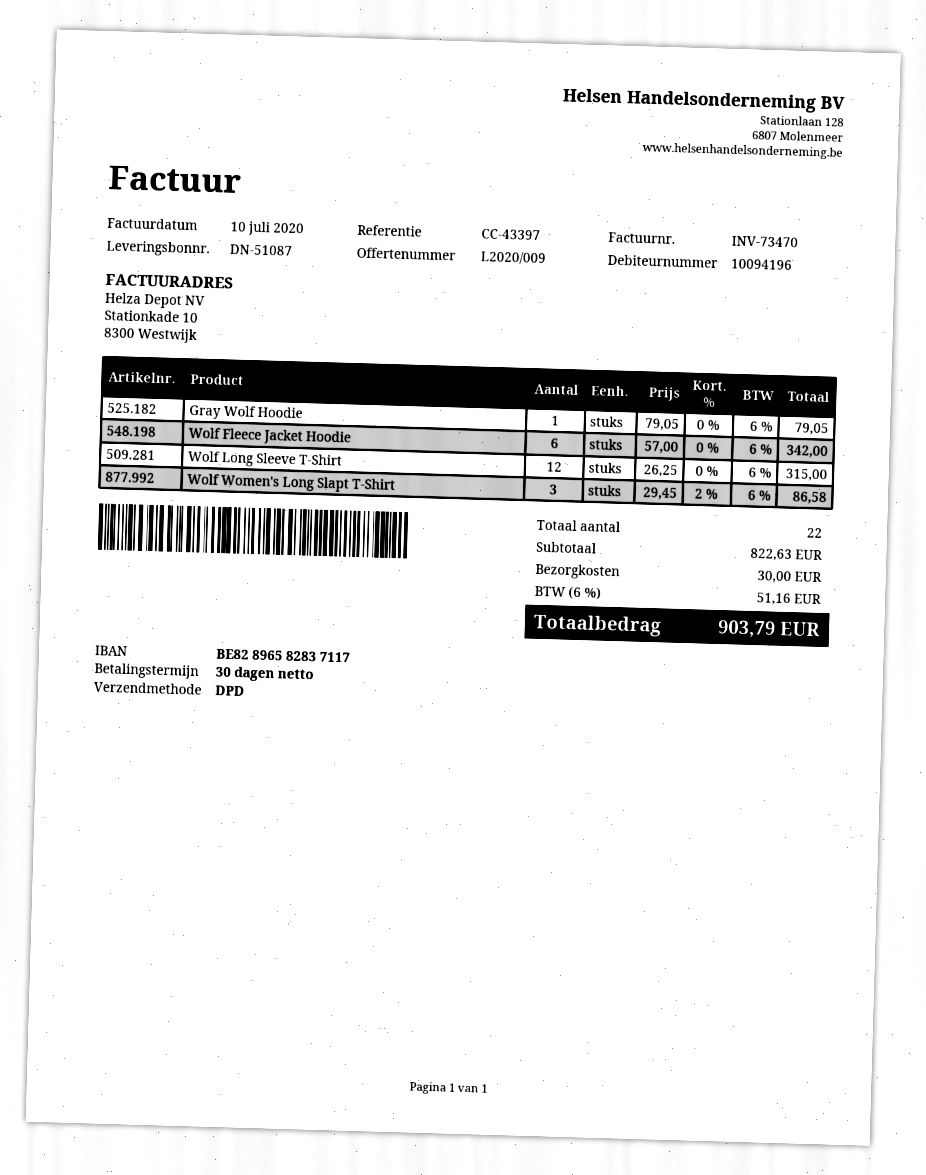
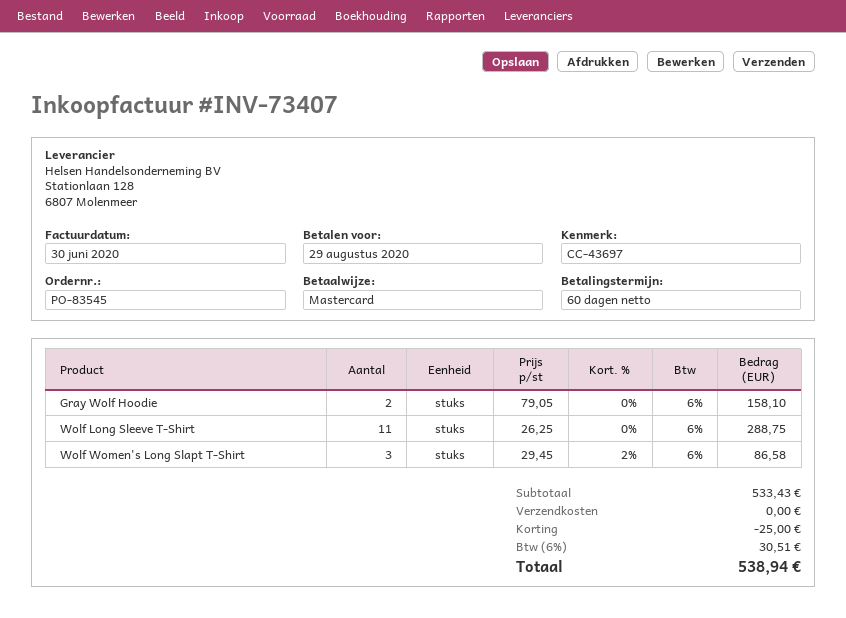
invoice number: INV-73470 -> INV-73407
invoice date: 2020-07-10 -> 2020-06-30
payment terms: 30 days -> 60 days
reference: CC-43397 -> CC-43697
Gray Wolf Hoodie: 1 x 79.05 = 79.05 -> 2 x 79.05 = 158.10
Wolf Fleece Jacket Hoodie: 6 x 57.00 = 342.00 -> none
Wolf Long Sleeve T-Shirt: 12 x 26.25 = 315.00 -> 11 x 26.25 = 288.75
subtotal: 822.63 -> 533.43
discount: none -> 25.00
shipping: 30.00 -> 0.00
tax: 6% = 51.16 -> 6% = 30.51
total: 903.79 -> 538.94

